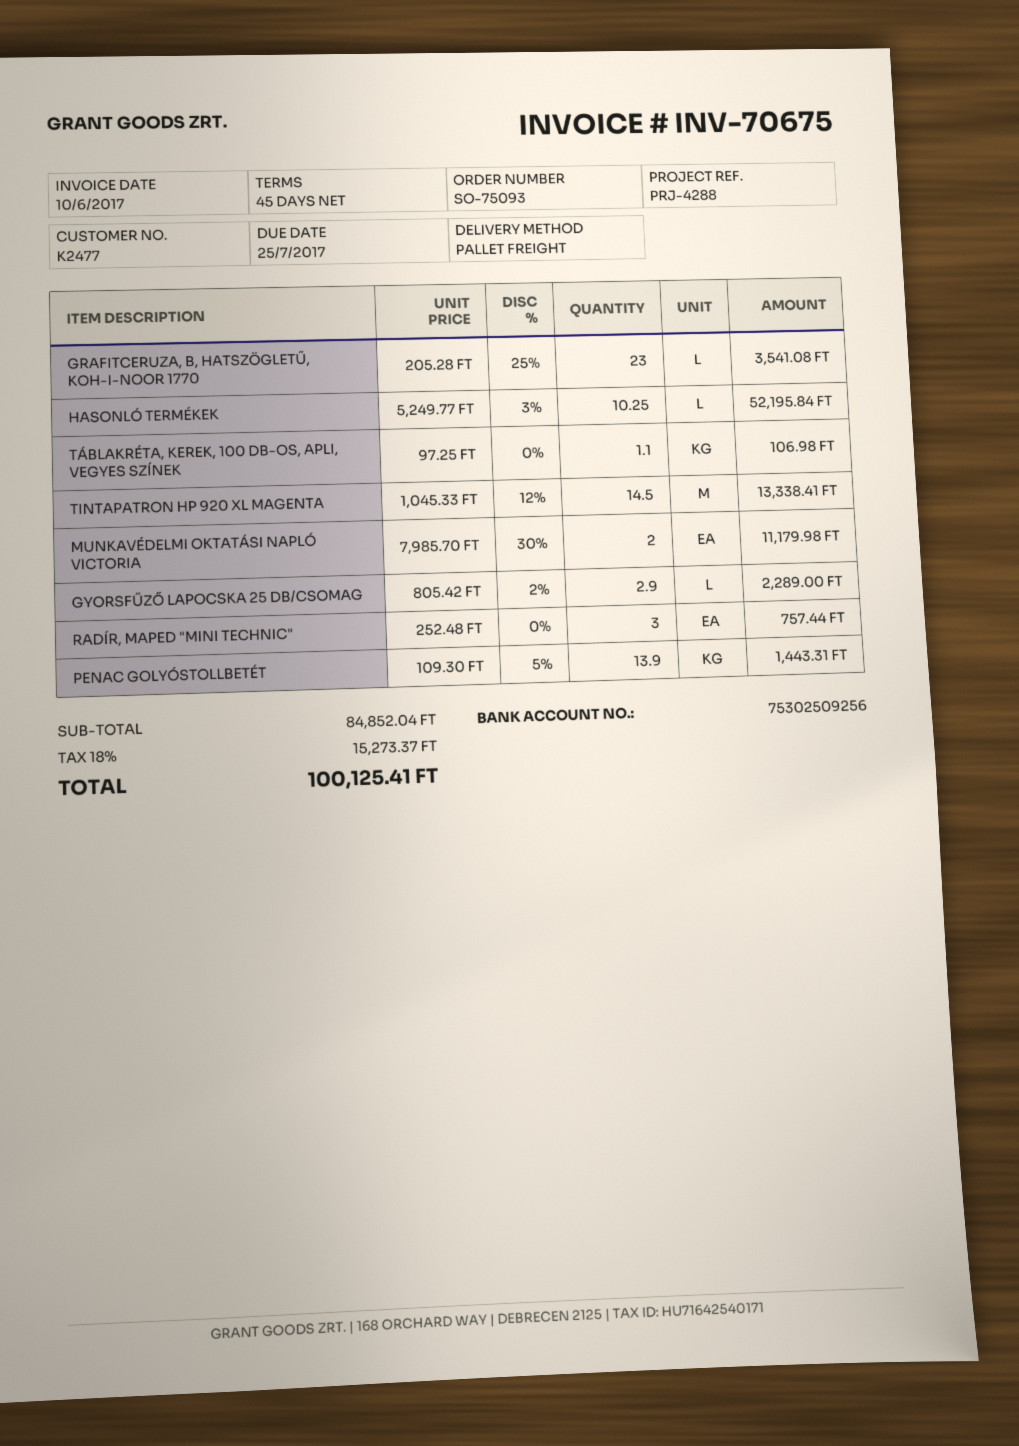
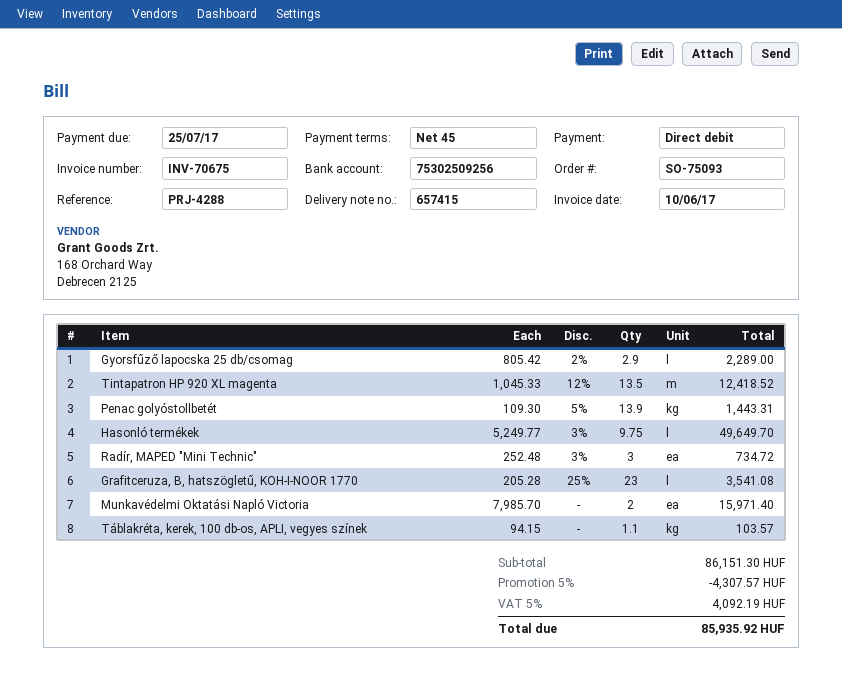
HASONLÓ TERMÉKEK: 10.25 x 5249.77 - 3% = 52195.84 -> 9.75 x 5249.77 - 3% = 49649.70
TÁBLAKRÉTA, KEREK, 100 DB-OS, APLI, VEGYES SZÍNEK: 1.1 x 97.25 = 106.98 -> 1.1 x 94.15 = 103.57
TINTAPATRON HP 920 XL MAGENTA: 14.5 x 1045.33 - 12% = 13338.41 -> 13.5 x 1045.33 - 12% = 12418.52
MUNKAVÉDELMI OKTATÁSI NAPLÓ VICTORIA: 2 x 7985.70 - 30% = 11179.98 -> 2 x 7985.70 = 15971.40
RADÍR, MAPED "MINI TECHNIC": 3 x 252.48 = 757.44 -> 3 x 252.48 - 3% = 734.72
subtotal: 84852.04 -> 86151.30
discount: none -> 5% = 4307.57
tax: 18% = 15273.37 -> 5% = 4092.19
total: 100125.41 -> 85935.92

